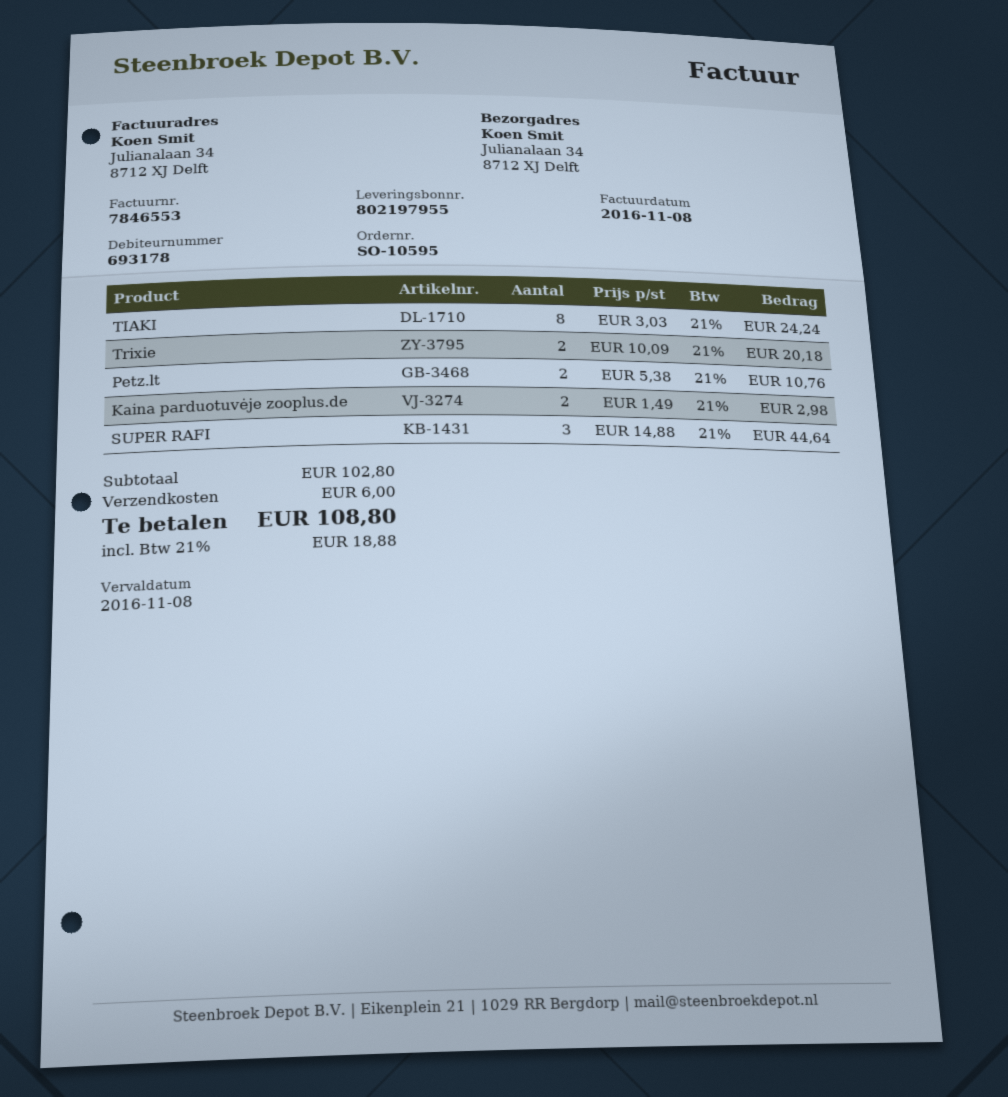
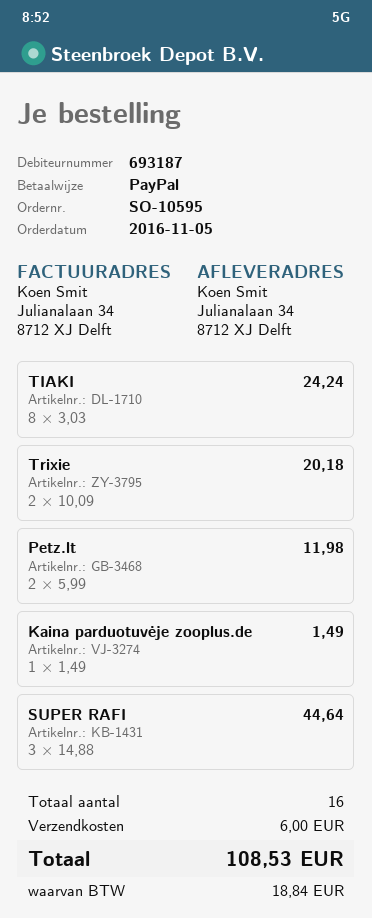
customer number: 693178 -> 693187
Petz.lt: 2 x 5.38 = 10.76 -> 2 x 5.99 = 11.98
Kaina parduotuvėje zooplus.de: 2 x 1.49 = 2.98 -> 1 x 1.49 = 1.49
tax: 18.88 -> 18.84
total: 108.80 -> 108.53

